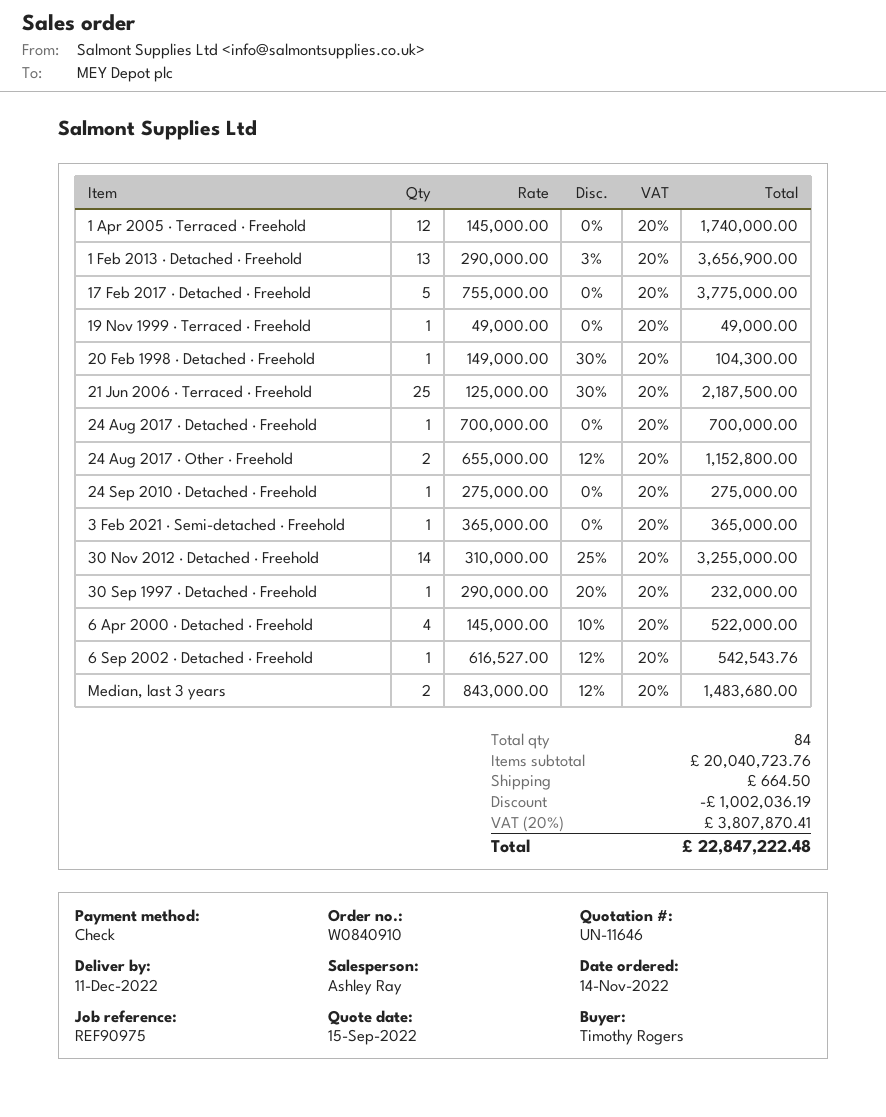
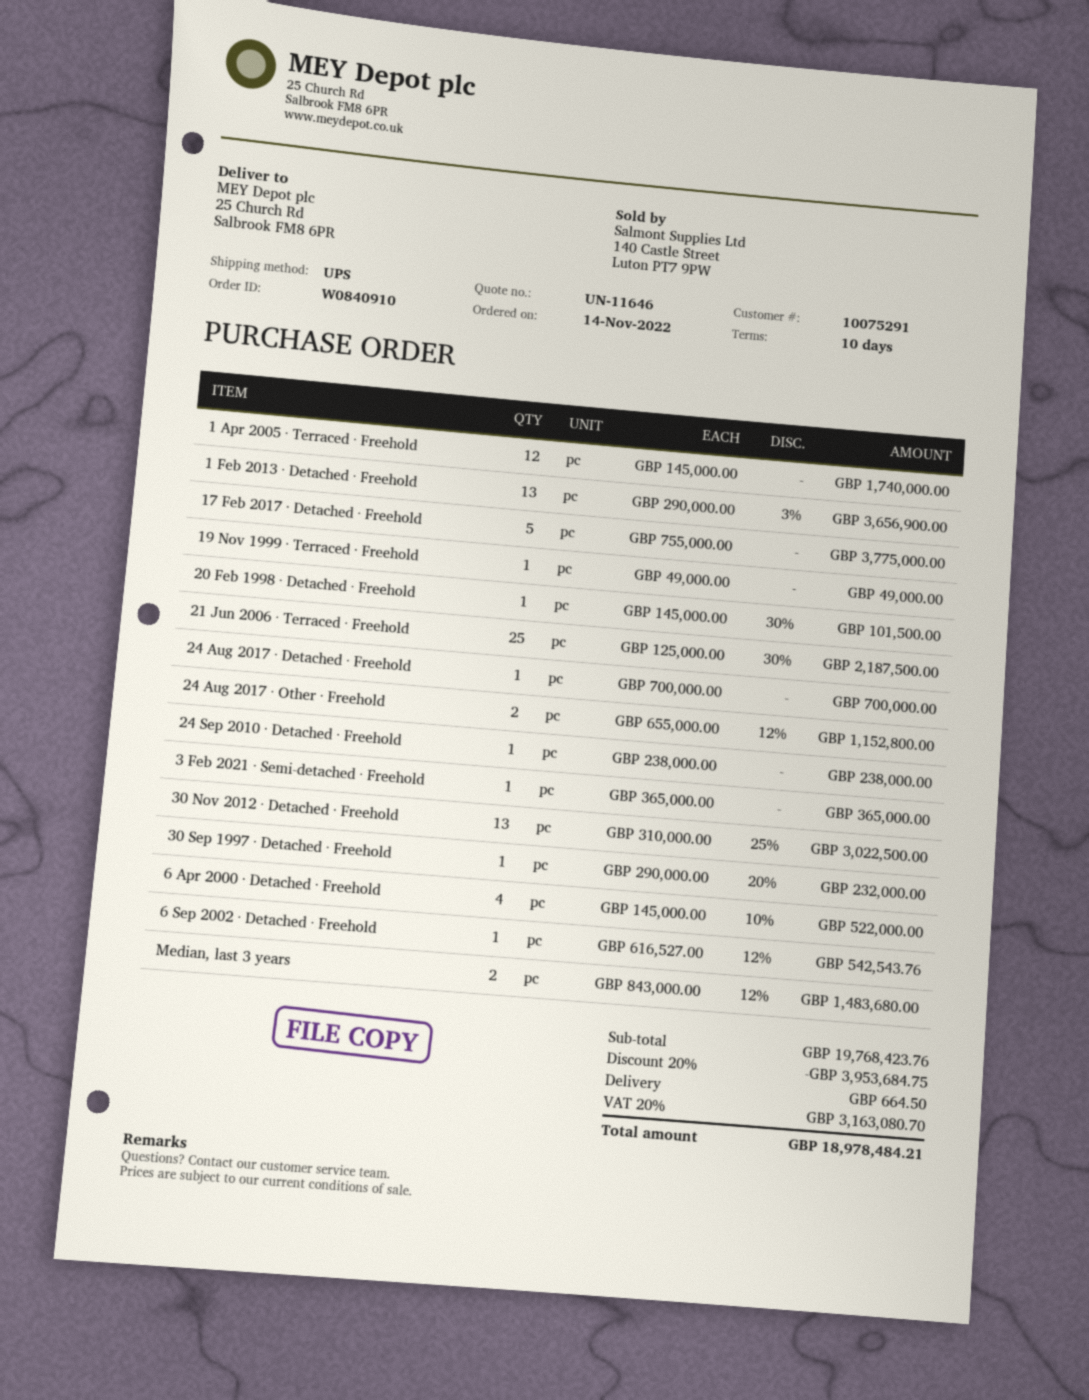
20 Feb 1998 · Detached · Freehold: 1 x 149000.00 - 30% = 104300.00 -> 1 x 145000.00 - 30% = 101500.00
24 Sep 2010 · Detached · Freehold: 1 x 275000.00 = 275000.00 -> 1 x 238000.00 = 238000.00
30 Nov 2012 · Detached · Freehold: 14 x 310000.00 - 25% = 3255000.00 -> 13 x 310000.00 - 25% = 3022500.00
subtotal: 20040723.76 -> 19768423.76
discount: 1002036.19 -> 3953684.75
tax: 20% = 3807870.41 -> 20% = 3163080.70
total: 22847222.48 -> 18978484.21

